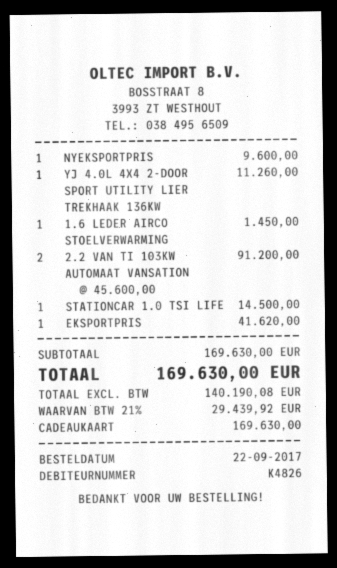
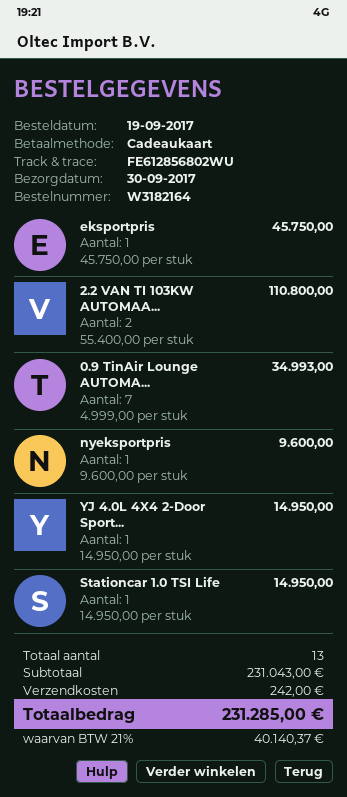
order date: 2017-09-22 -> 2017-09-19
YJ 4.0L 4X4 2-DOOR SPORT UTILITY LIER TREKHAAK 136KW: 1 x 11260.00 = 11260.00 -> 1 x 14950.00 = 14950.00
1.6 LEDER AIRCO STOELVERWARMING: 1 x 1450.00 = 1450.00 -> none
2.2 VAN TI 103KW AUTOMAAT VANSATION: 2 x 45600.00 = 91200.00 -> 2 x 55400.00 = 110800.00
STATIONCAR 1.0 TSI LIFE: 1 x 14500.00 = 14500.00 -> 1 x 14950.00 = 14950.00
EKSPORTPRIS: 1 x 41620.00 = 41620.00 -> 1 x 45750.00 = 45750.00
0.9 TinAir Lounge AUTOMA...: none -> 7 x 4999.00 = 34993.00
subtotal: 169630.00 -> 231043.00
shipping: none -> 242.00
tax: 21% = 29439.92 -> 21% = 40140.37
total: 169630.00 -> 231285.00

